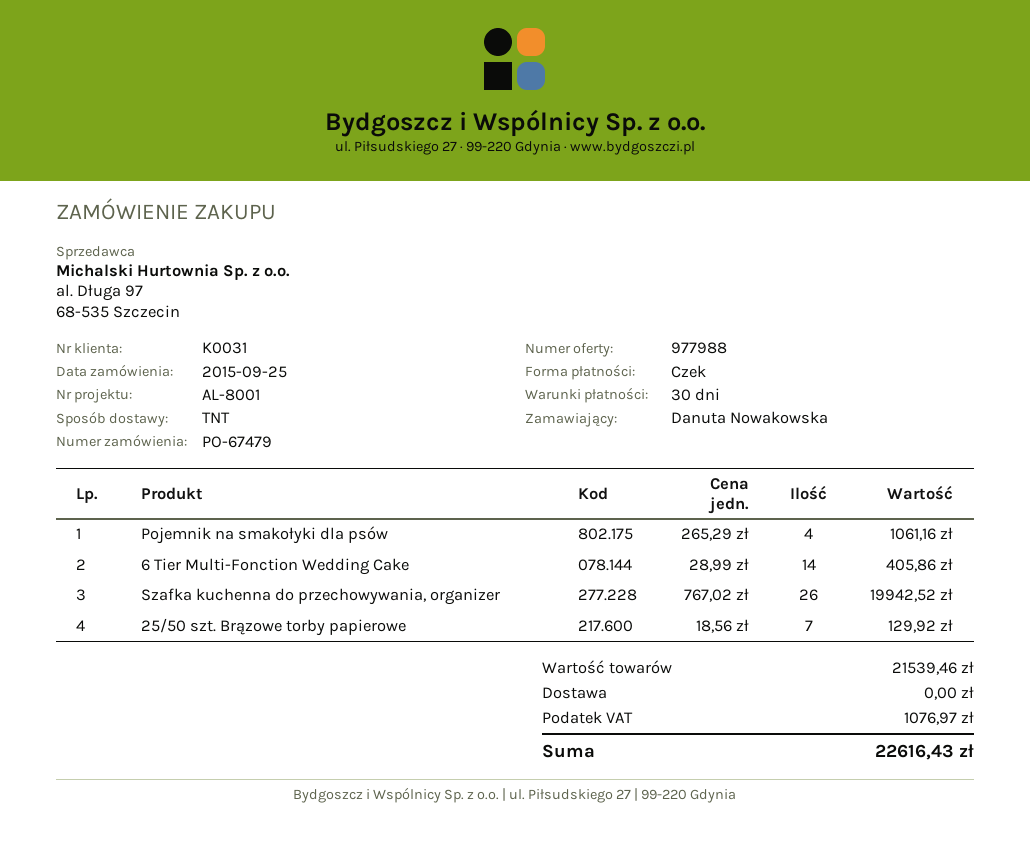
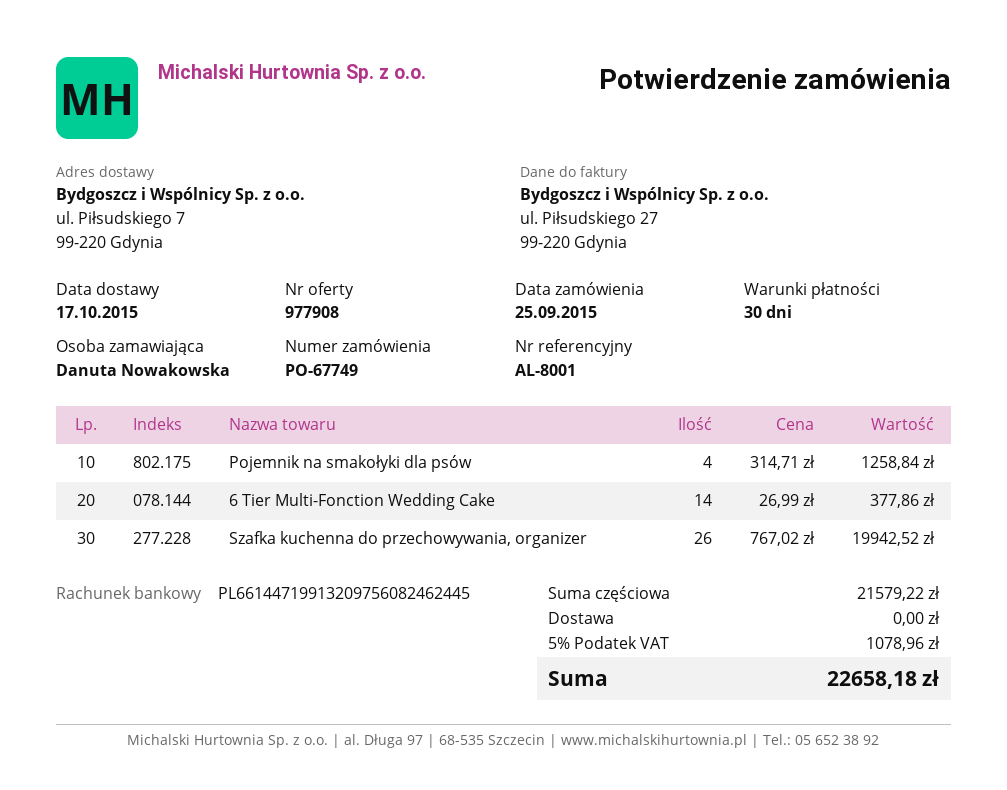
quote number: 977988 -> 977908
order number: PO-67479 -> PO-67749
Pojemnik na smakołyki dla psów: 4 x 265.29 = 1061.16 -> 4 x 314.71 = 1258.84
6 Tier Multi-Fonction Wedding Cake: 14 x 28.99 = 405.86 -> 14 x 26.99 = 377.86
25/50 szt. Brązowe torby papierowe: 7 x 18.56 = 129.92 -> none
subtotal: 21539.46 -> 21579.22
tax: 1076.97 -> 1078.96
total: 22616.43 -> 22658.18

